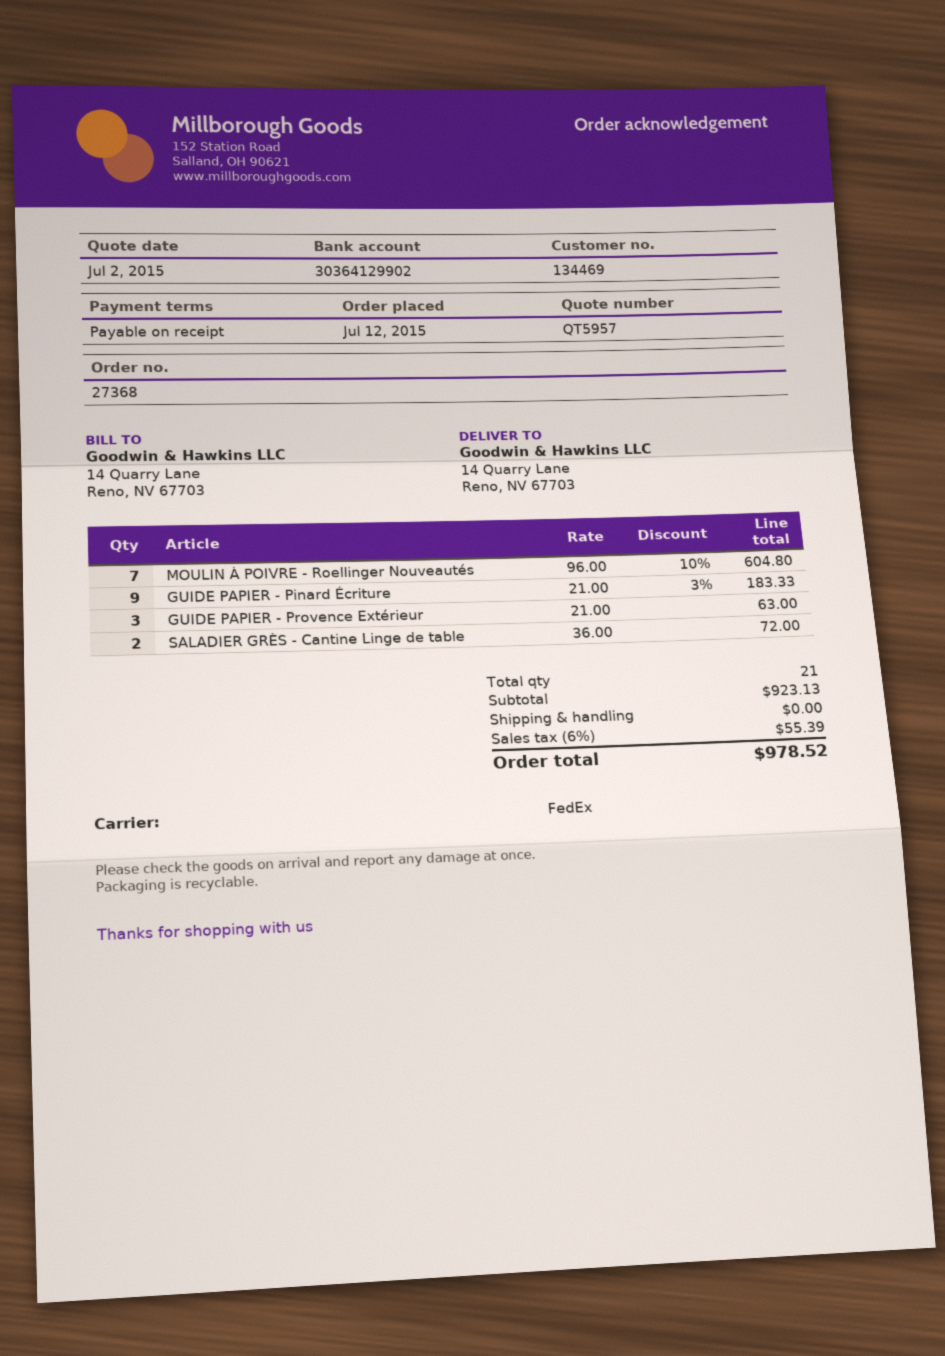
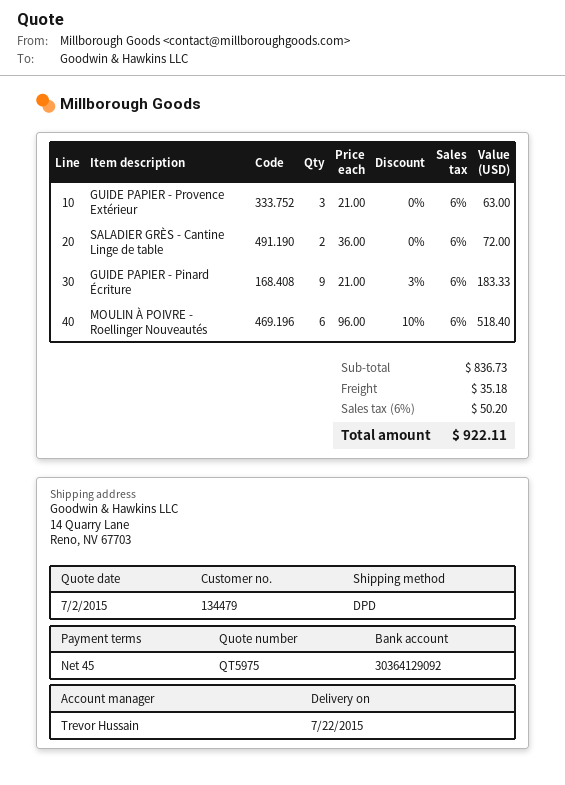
quote number: QT5957 -> QT5975
payment terms: on receipt -> 45 days
customer number: 134469 -> 134479
bank account: 30364129902 -> 30364129092
shipping method: FedEx -> DPD
MOULIN À POIVRE - Roellinger Nouveautés: 7 x 96.00 - 10% = 604.80 -> 6 x 96.00 - 10% = 518.40
subtotal: 923.13 -> 836.73
shipping: 0.00 -> 35.18
tax: 6% = 55.39 -> 6% = 50.20
total: 978.52 -> 922.11

